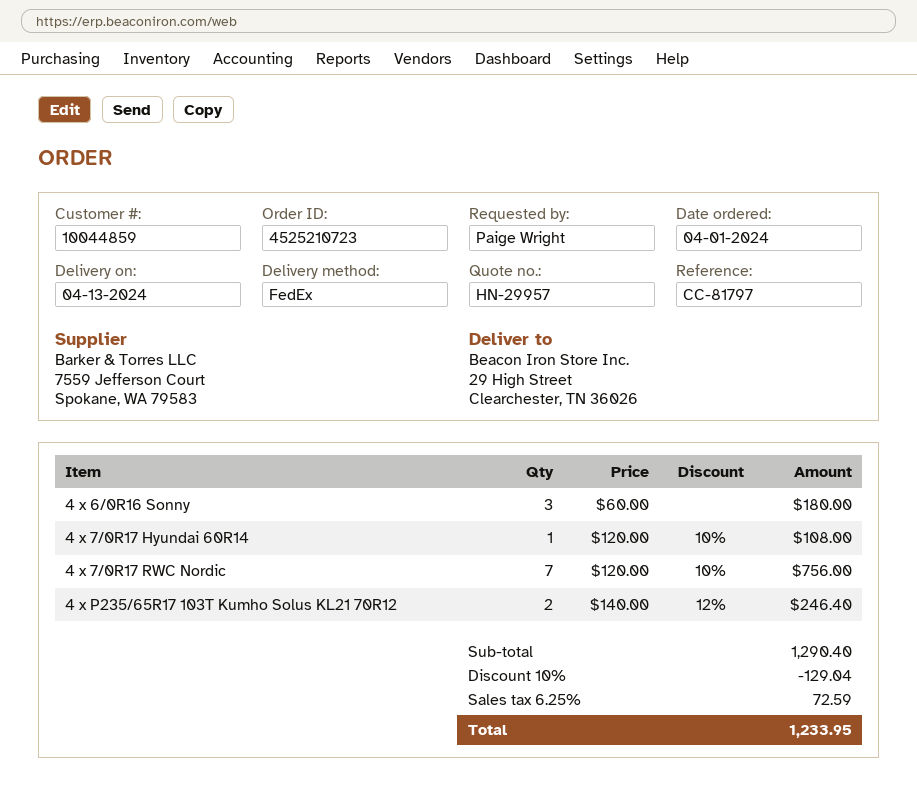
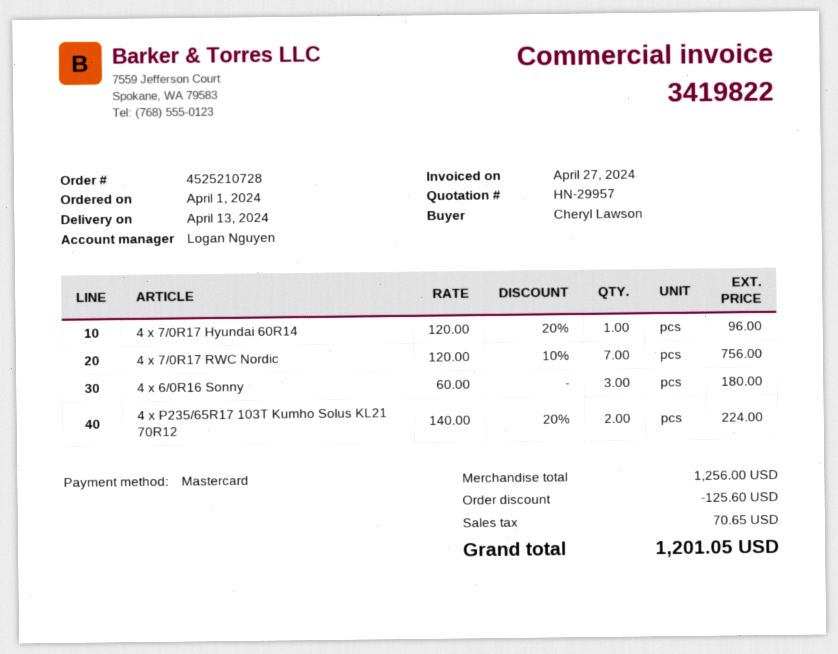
order number: 4525210723 -> 4525210728
ordered by: Paige Wright -> Cheryl Lawson
4 x 7/0R17 Hyundai 60R14: 1 x 120.00 - 10% = 108.00 -> 1 x 120.00 - 20% = 96.00
4 x P235/65R17 103T Kumho Solus KL21 70R12: 2 x 140.00 - 12% = 246.40 -> 2 x 140.00 - 20% = 224.00
subtotal: 1290.40 -> 1256.00
discount: 129.04 -> 125.60
tax: 72.59 -> 70.65
total: 1233.95 -> 1201.05

